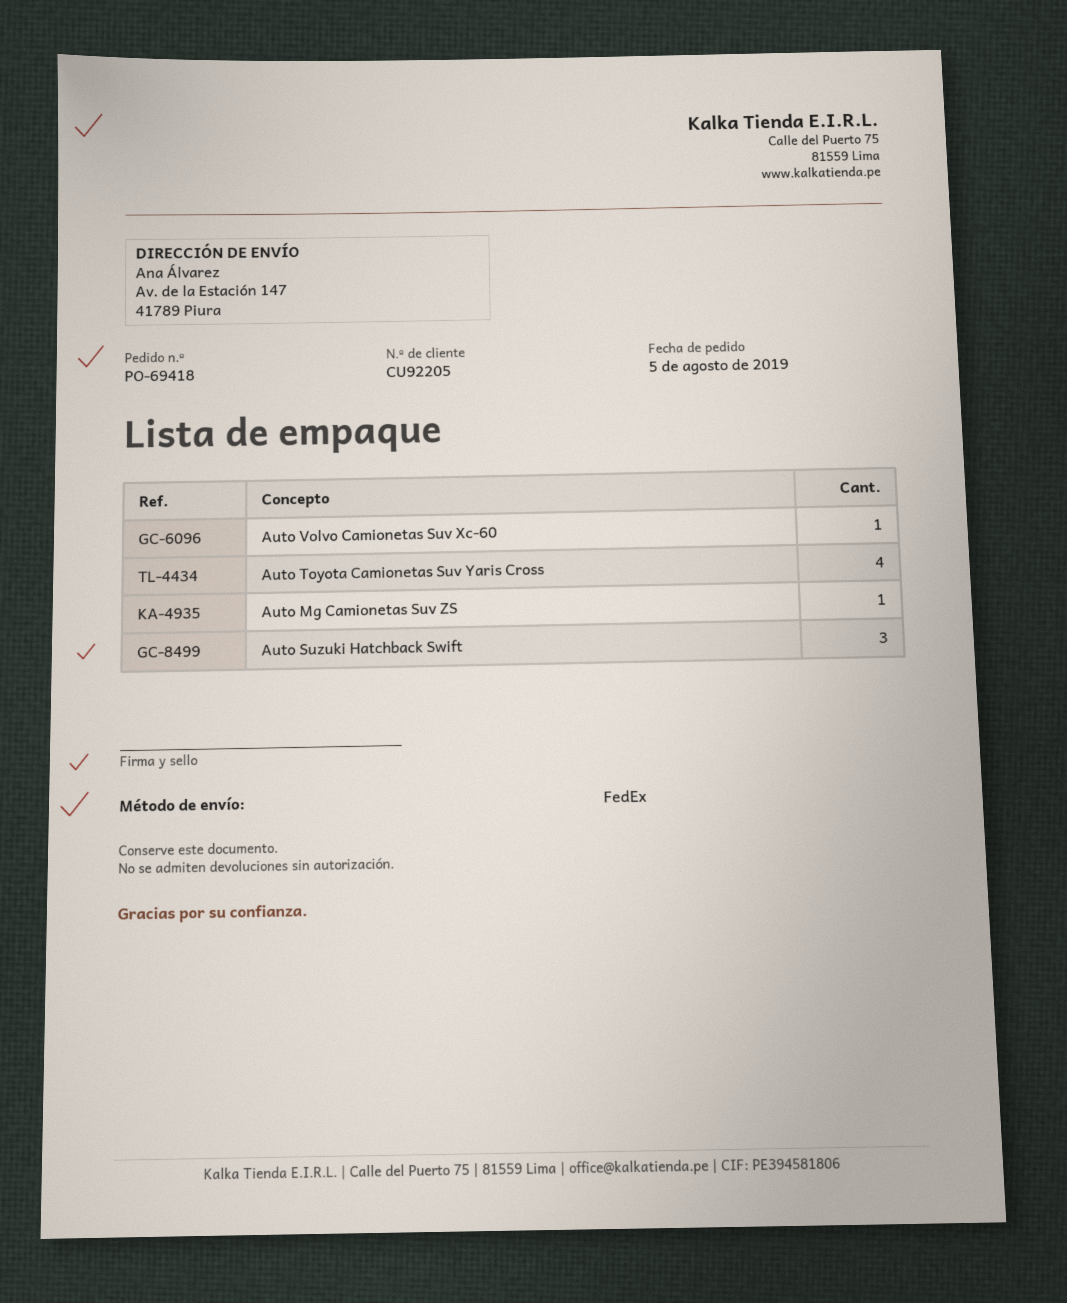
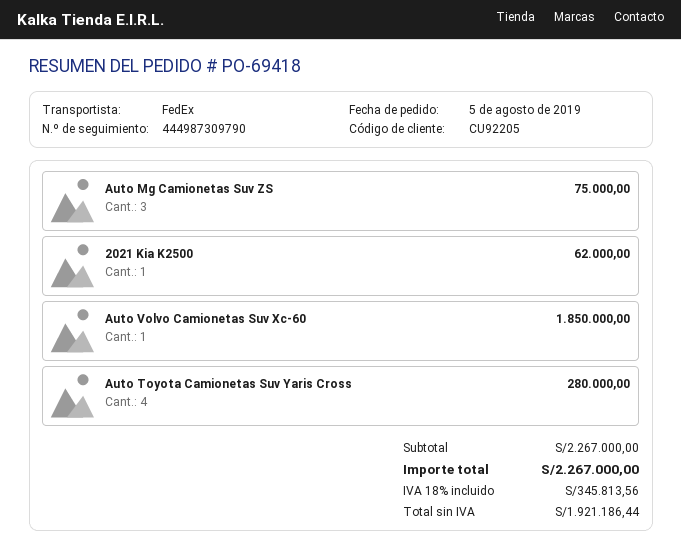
Auto Mg Camionetas Suv ZS: 1 -> 3
Auto Suzuki Hatchback Swift: 3 -> none
2021 Kia K2500: none -> 1

